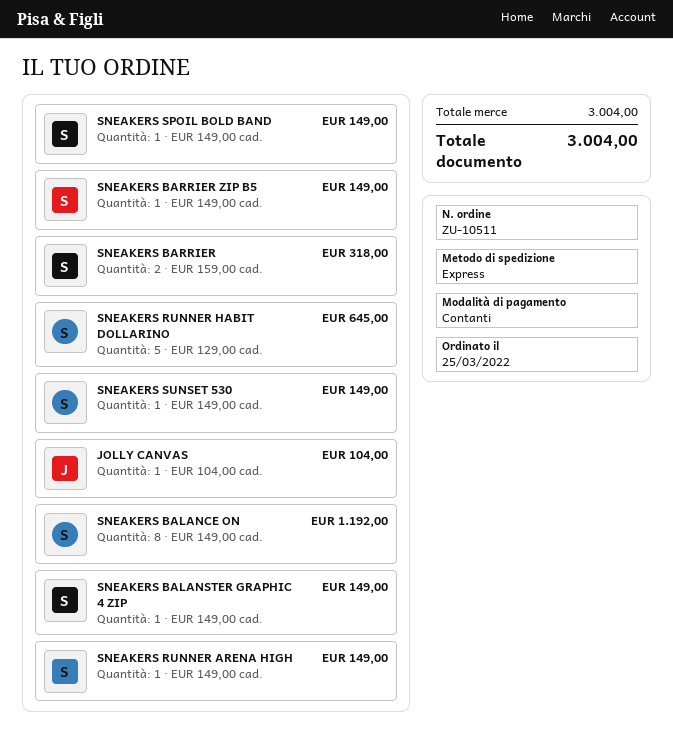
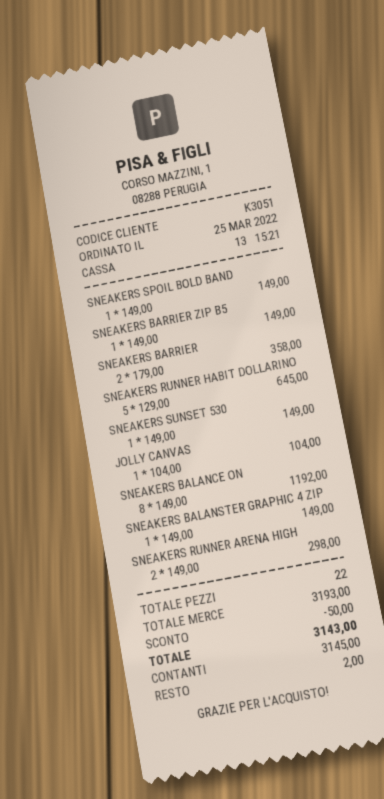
SNEAKERS BARRIER: 2 x 159.00 = 318.00 -> 2 x 179.00 = 358.00
SNEAKERS RUNNER ARENA HIGH: 1 x 149.00 = 149.00 -> 2 x 149.00 = 298.00
subtotal: 3004.00 -> 3193.00
discount: none -> 50.00
total: 3004.00 -> 3143.00

